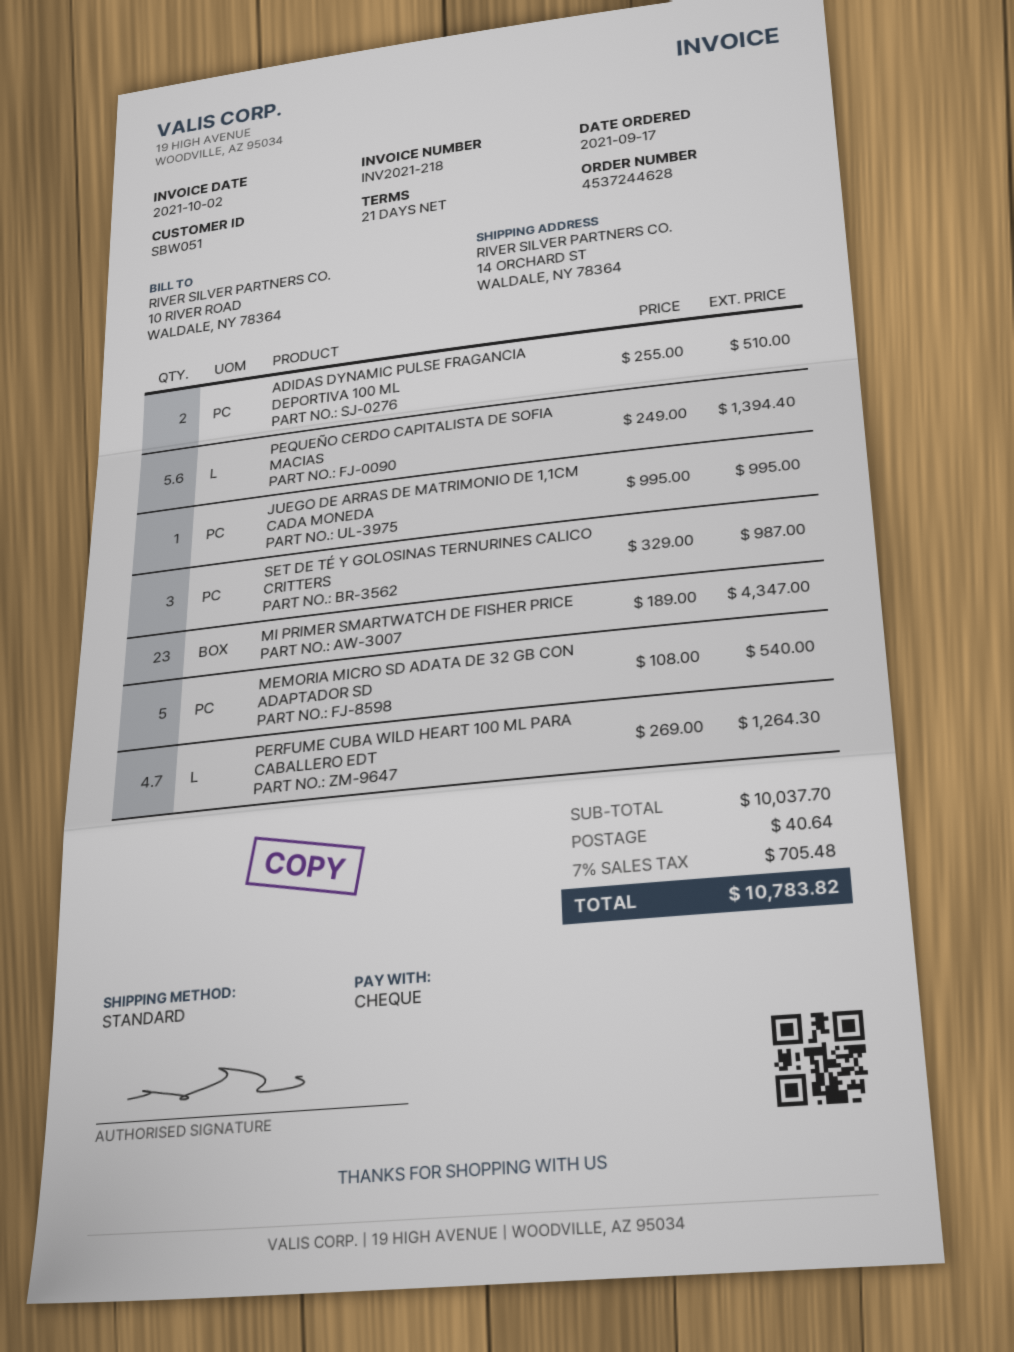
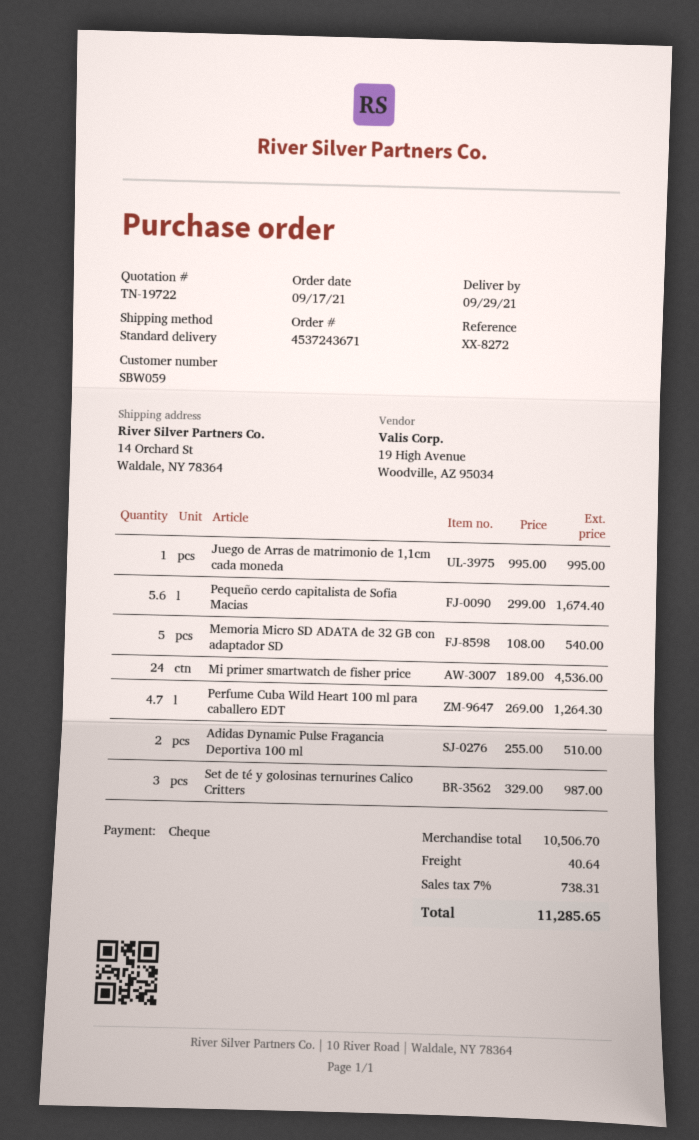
order number: 4537244628 -> 4537243671
customer number: SBW051 -> SBW059
PEQUEÑO CERDO CAPITALISTA DE SOFIA MACIAS: 5.6 x 249.00 = 1394.40 -> 5.6 x 299.00 = 1674.40
MI PRIMER SMARTWATCH DE FISHER PRICE: 23 x 189.00 = 4347.00 -> 24 x 189.00 = 4536.00
subtotal: 10037.70 -> 10506.70
tax: 7% = 705.48 -> 7% = 738.31
total: 10783.82 -> 11285.65

